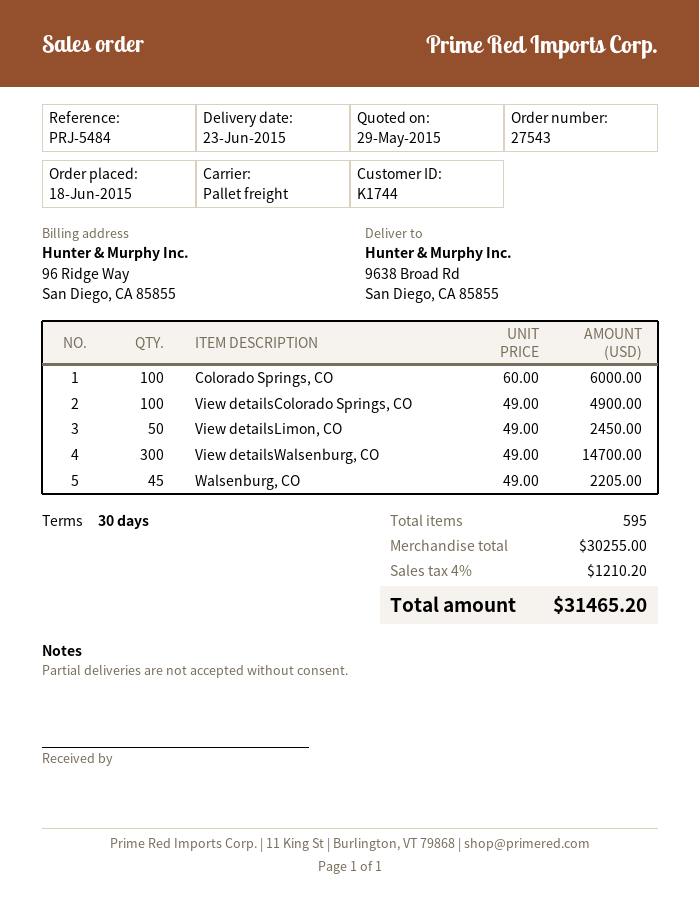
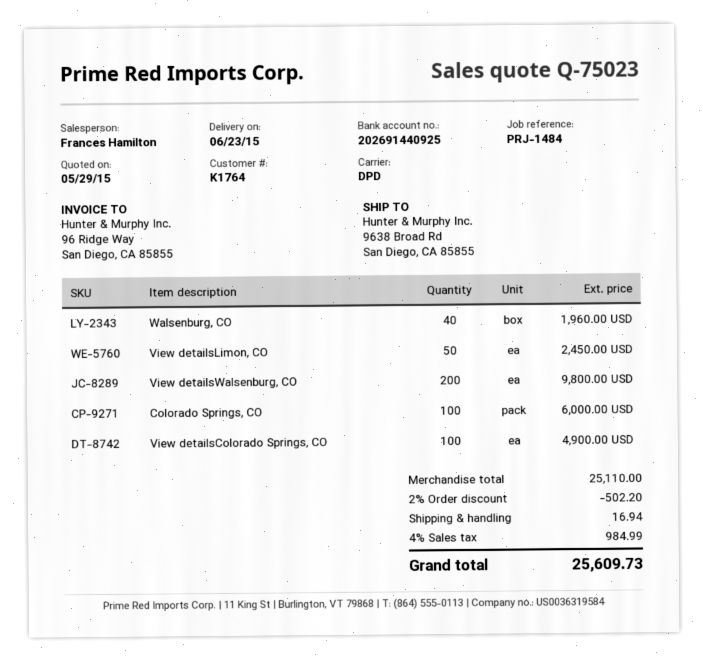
customer number: K1744 -> K1764
reference: PRJ-5484 -> PRJ-1484
shipping method: pallet freight -> DPD
View detailsWalsenburg, CO: 300 for 14700.00 -> 200 for 9800.00
Walsenburg, CO: 45 for 2205.00 -> 40 for 1960.00
subtotal: 30255.00 -> 25110.00
discount: none -> 2% = 502.20
shipping: none -> 16.94
tax: 4% = 1210.20 -> 4% = 984.99
total: 31465.20 -> 25609.73

